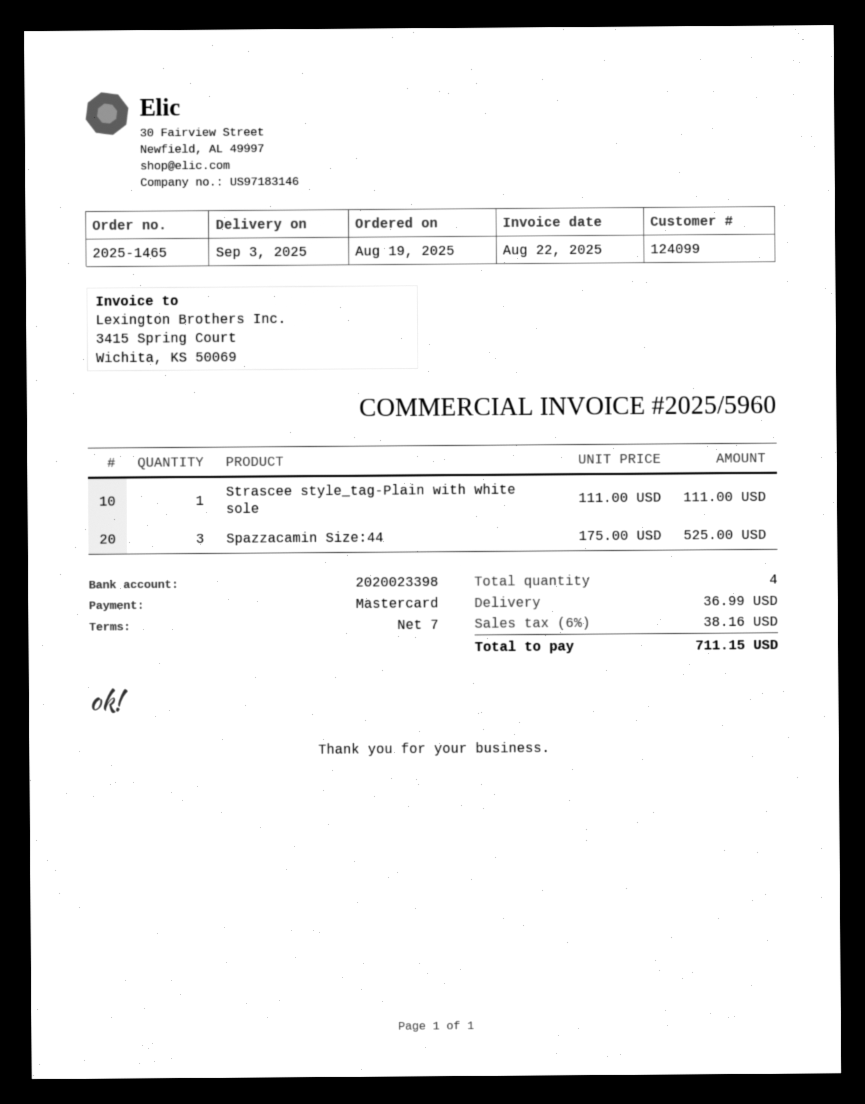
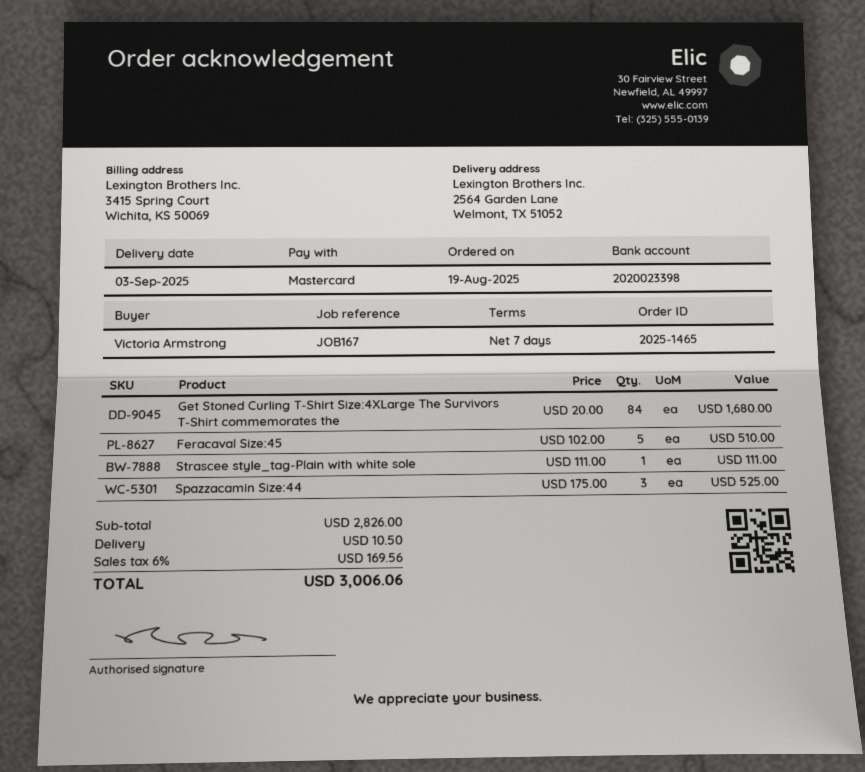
Get Stoned Curling T-Shirt Size:4XLarge The Survivors T-Shirt commemorates the: none -> 84 x 20.00 = 1680.00
Feracaval Size:45: none -> 5 x 102.00 = 510.00
shipping: 36.99 -> 10.50
tax: 6% = 38.16 -> 6% = 169.56
total: 711.15 -> 3006.06

